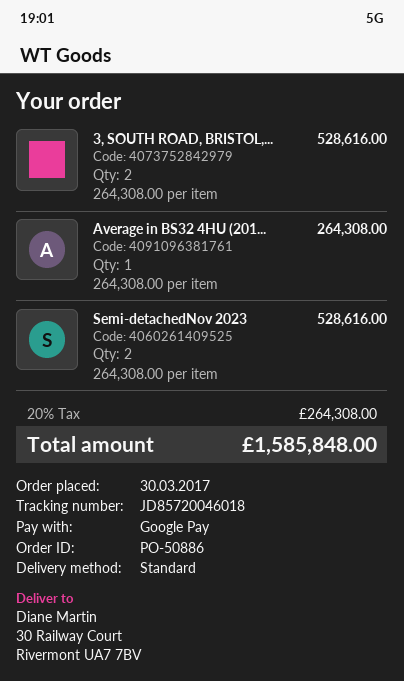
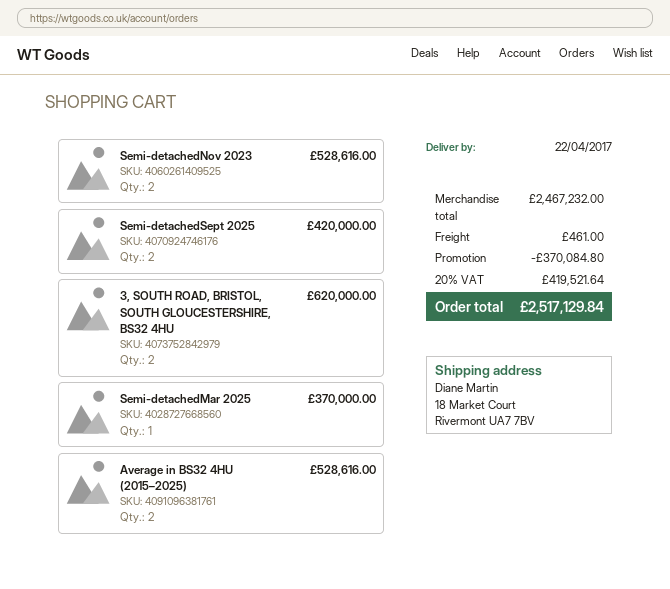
ship to: 30 Railway Court, Rivermont UA7 7BV -> 18 Market Court, Rivermont UA7 7BV
3, SOUTH ROAD, BRISTOL,...: 2 for 528616.00 -> 2 for 620000.00
Average in BS32 4HU (201...: 1 for 264308.00 -> 2 for 528616.00
Semi-detachedSept 2025: none -> 2 for 420000.00
Semi-detachedMar 2025: none -> 1 for 370000.00
discount: none -> 370084.80
shipping: none -> 461.00
tax: 20% = 264308.00 -> 20% = 419521.64
total: 1585848.00 -> 2517129.84

